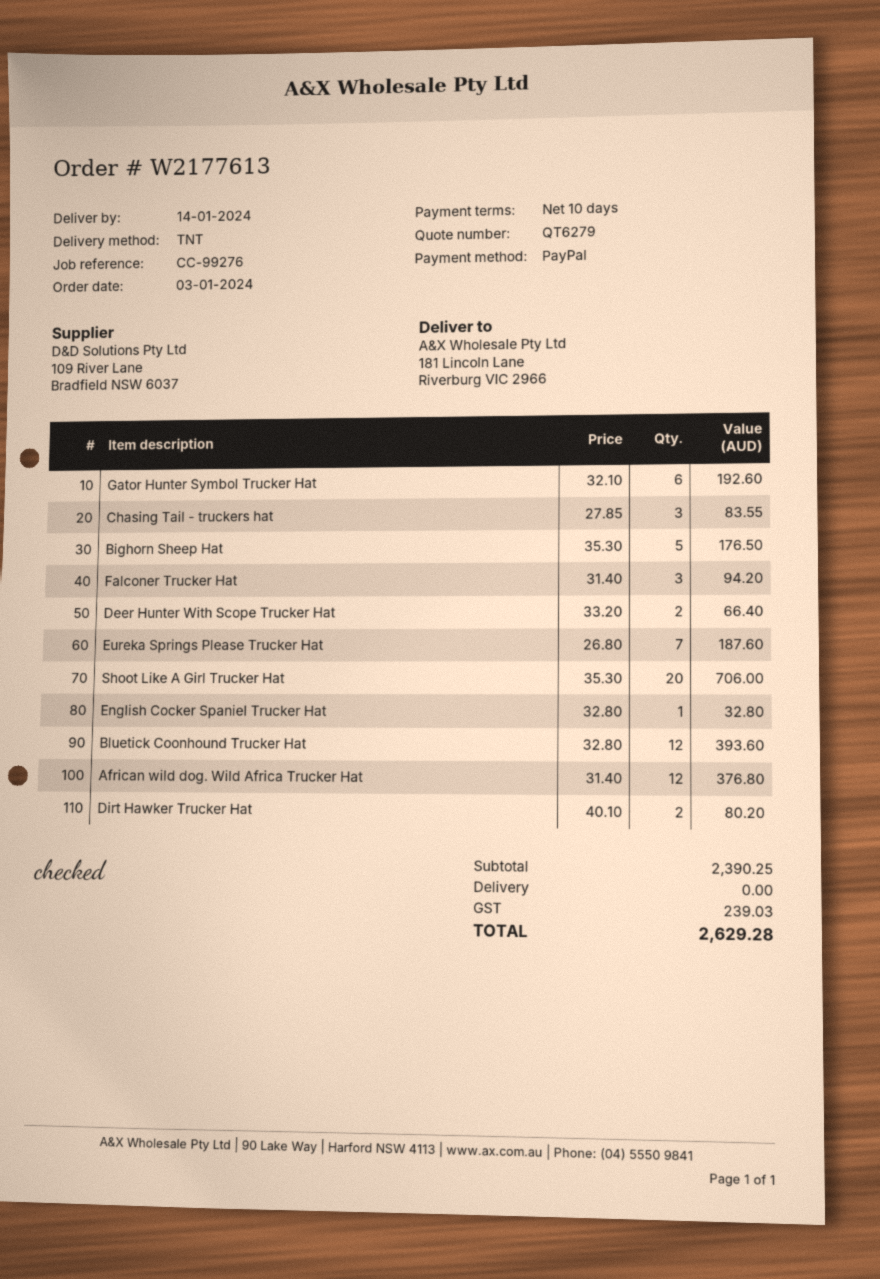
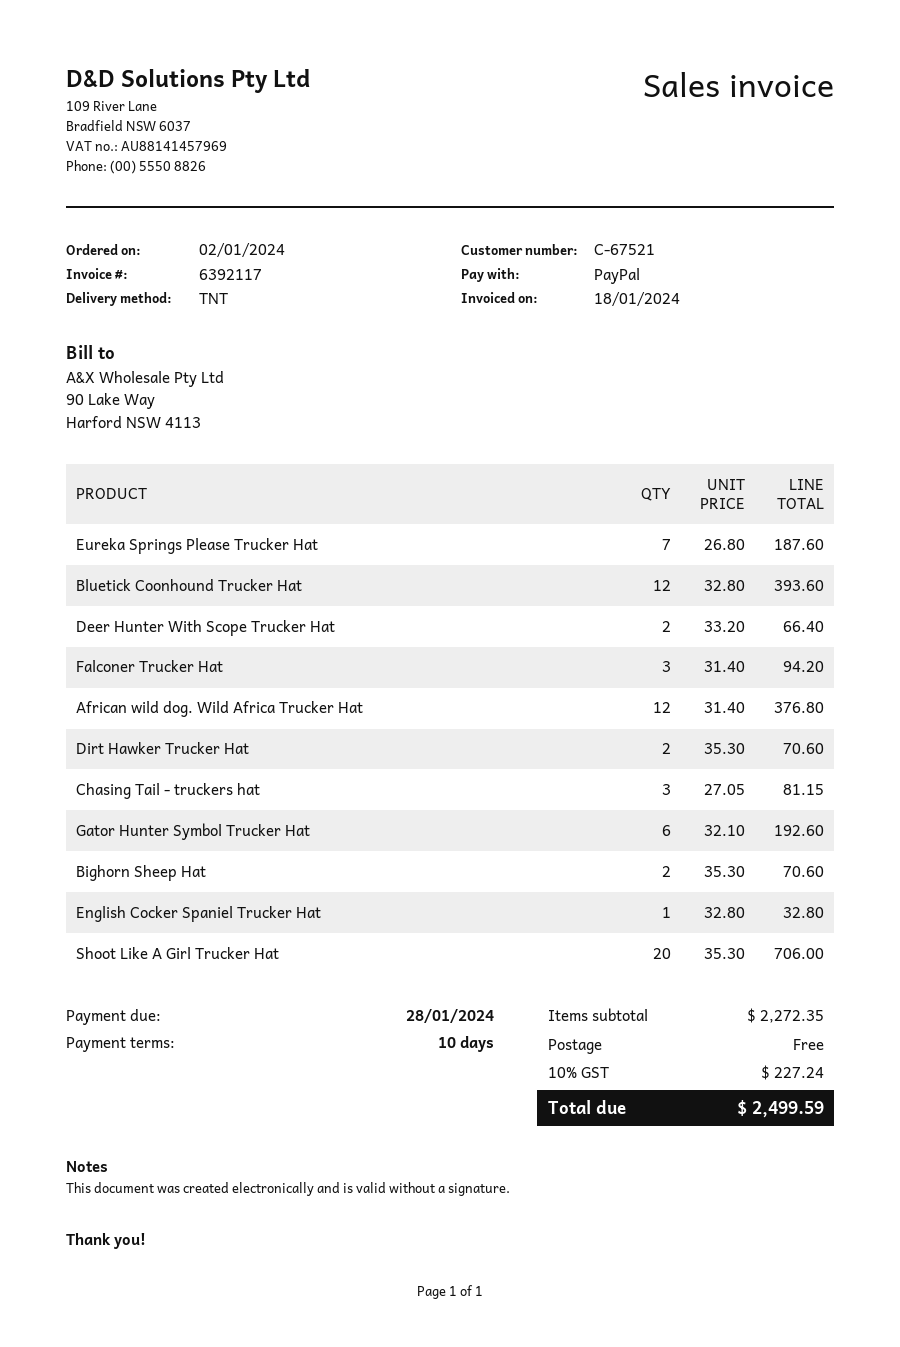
order date: 2024-01-03 -> 2024-01-02
Chasing Tail - truckers hat: 3 x 27.85 = 83.55 -> 3 x 27.05 = 81.15
Bighorn Sheep Hat: 5 x 35.30 = 176.50 -> 2 x 35.30 = 70.60
Dirt Hawker Trucker Hat: 2 x 40.10 = 80.20 -> 2 x 35.30 = 70.60
subtotal: 2390.25 -> 2272.35
tax: 239.03 -> 227.24
total: 2629.28 -> 2499.59

